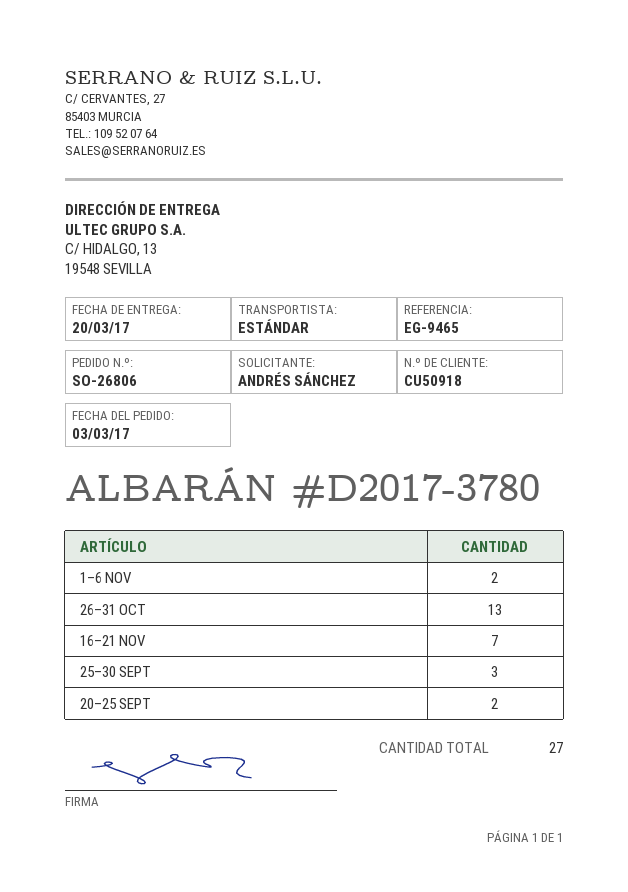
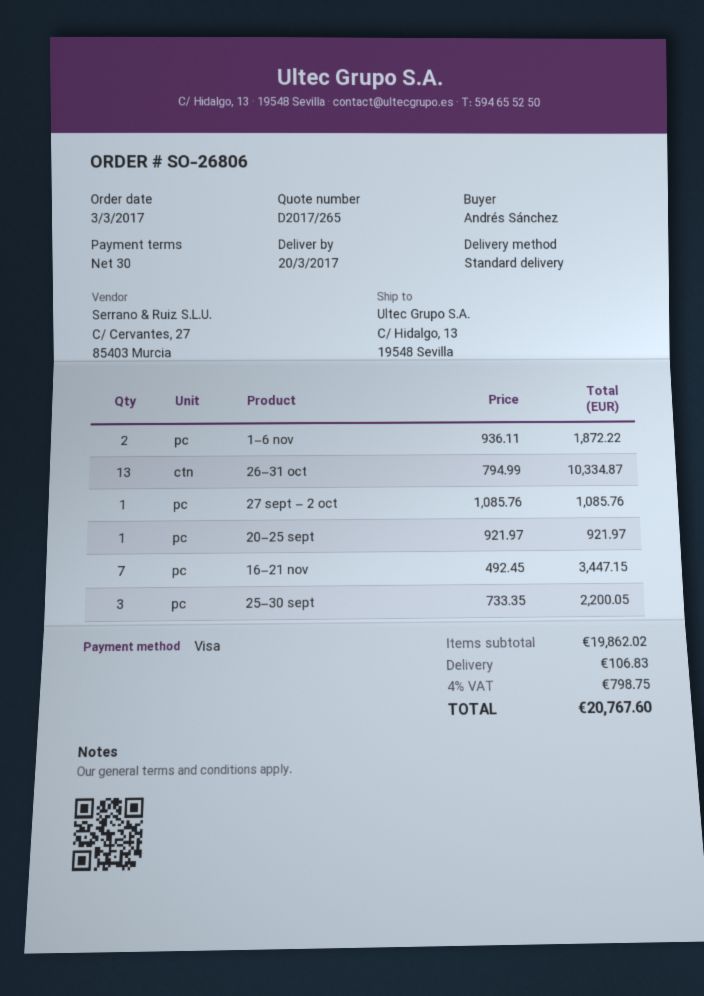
20–25 SEPT: 2 -> 1
27 sept – 2 oct: none -> 1

